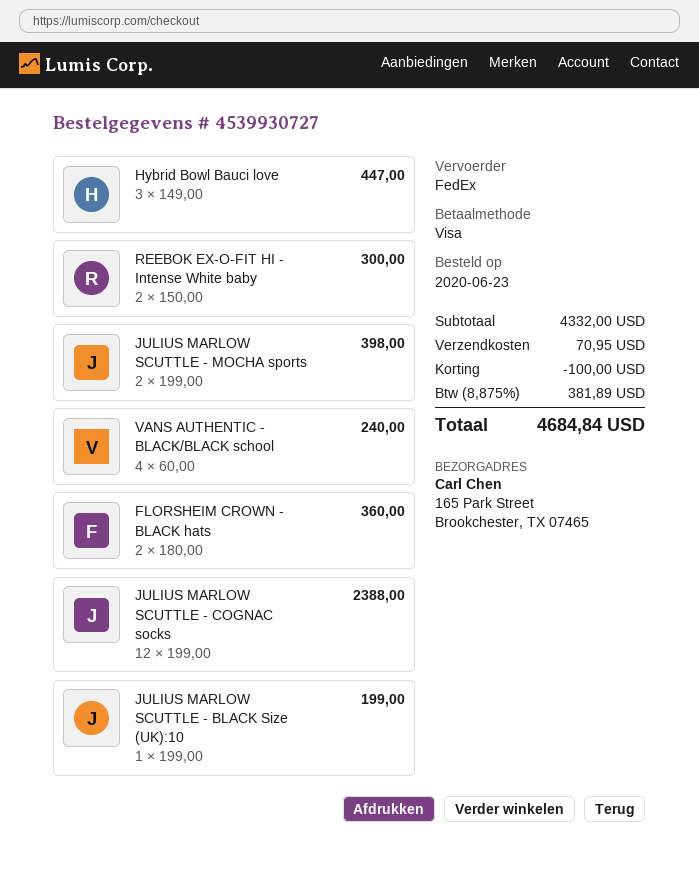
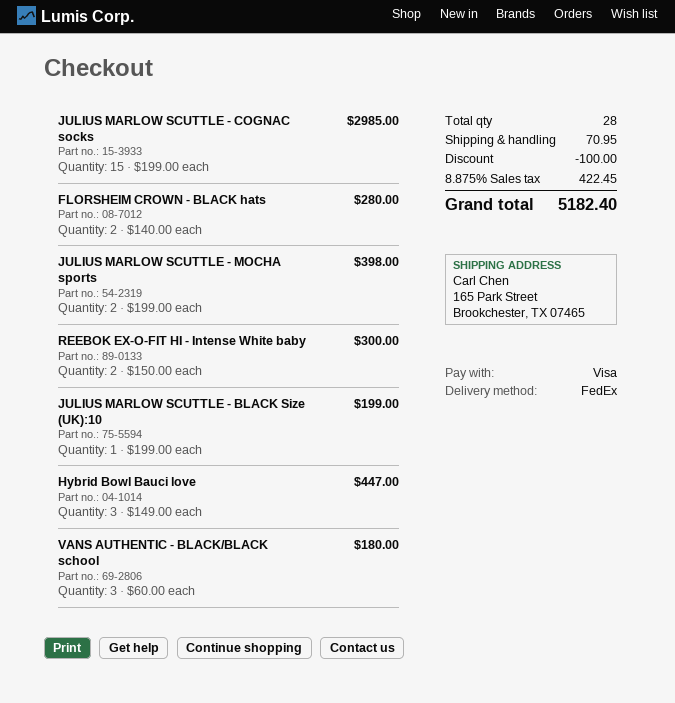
VANS AUTHENTIC - BLACK/BLACK school: 4 x 60.00 = 240.00 -> 3 x 60.00 = 180.00
FLORSHEIM CROWN - BLACK hats: 2 x 180.00 = 360.00 -> 2 x 140.00 = 280.00
JULIUS MARLOW SCUTTLE - COGNAC socks: 12 x 199.00 = 2388.00 -> 15 x 199.00 = 2985.00
tax: 8.875% = 381.89 -> 8.875% = 422.45
total: 4684.84 -> 5182.40

